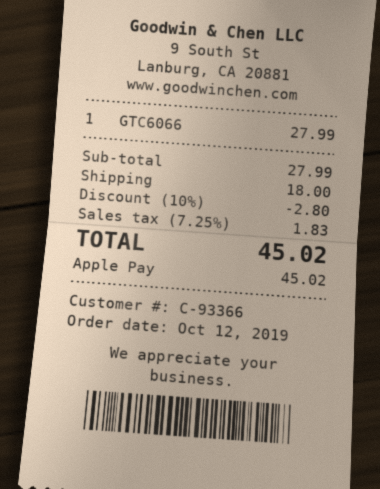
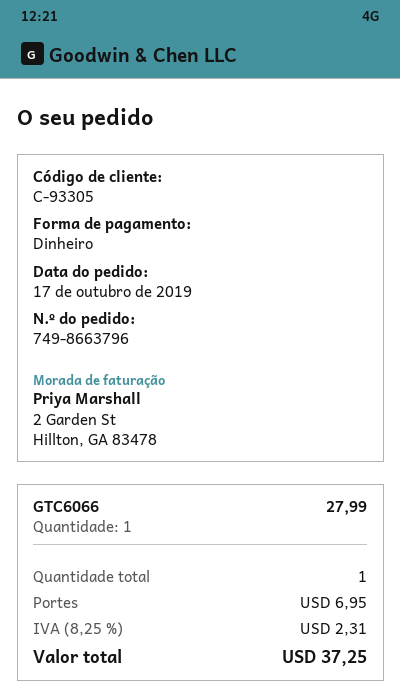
order date: 2019-10-12 -> 2019-10-17
customer number: C-93366 -> C-93305
payment method: Apple Pay -> cash
discount: 10% = 2.80 -> none
shipping: 18.00 -> 6.95
tax: 7.25% = 1.83 -> 8.25% = 2.31
total: 45.02 -> 37.25

